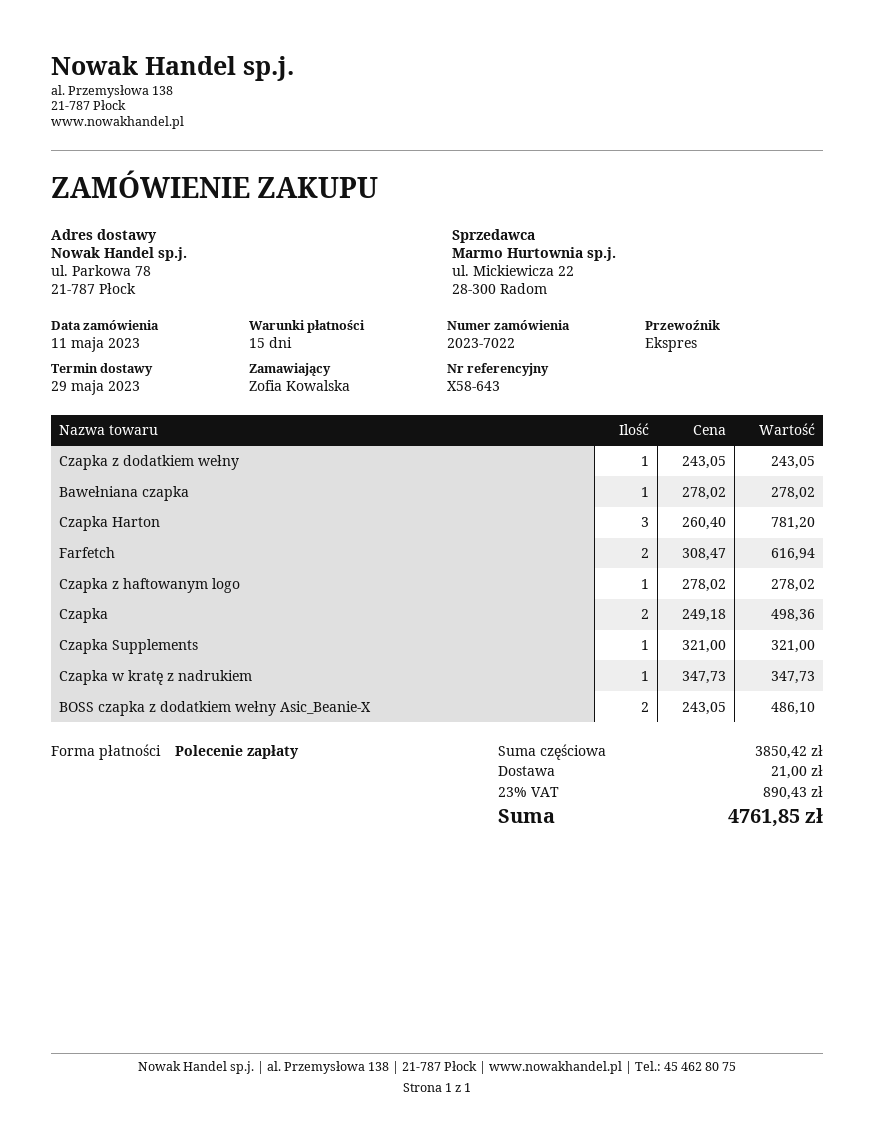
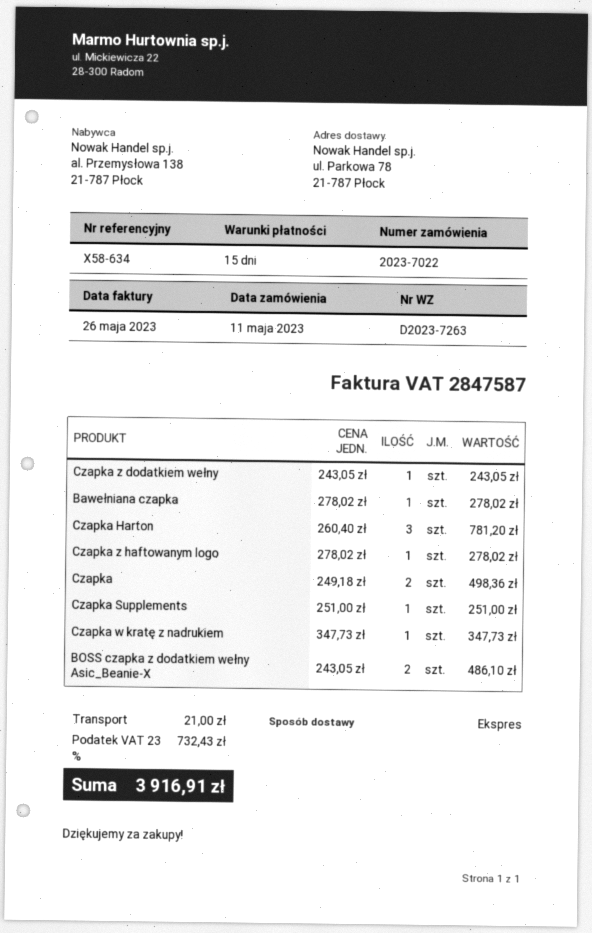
reference: X58-643 -> X58-634
Farfetch: 2 x 308.47 = 616.94 -> none
Czapka Supplements: 1 x 321.00 = 321.00 -> 1 x 251.00 = 251.00
tax: 23% = 890.43 -> 23% = 732.43
total: 4761.85 -> 3916.91

